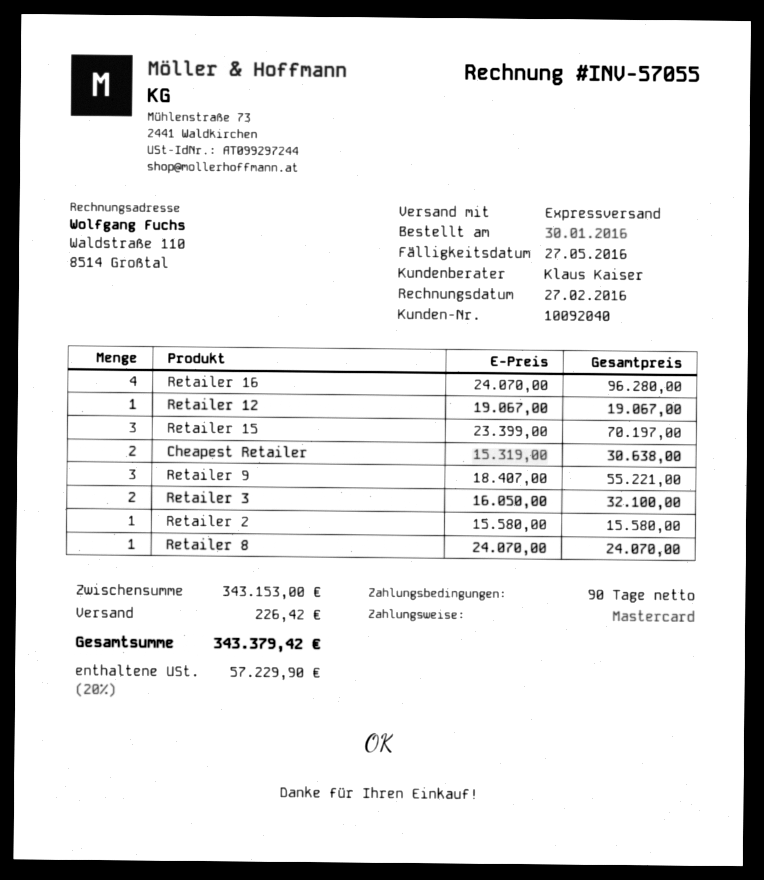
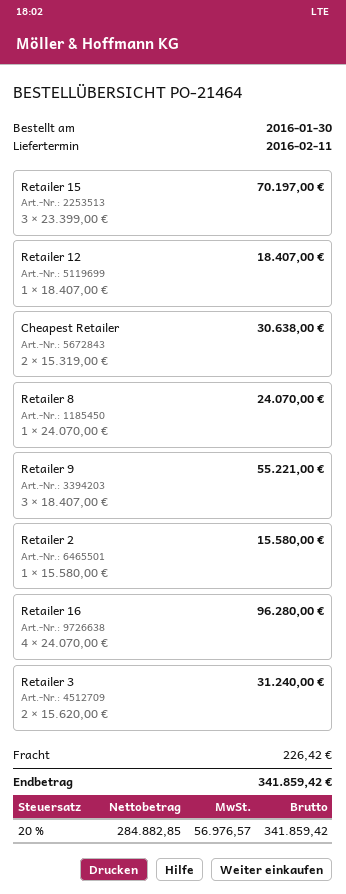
Retailer 12: 1 x 19067.00 = 19067.00 -> 1 x 18407.00 = 18407.00
Retailer 3: 2 x 16050.00 = 32100.00 -> 2 x 15620.00 = 31240.00
tax: 20% = 57229.90 -> 20% = 56976.57
total: 343379.42 -> 341859.42

